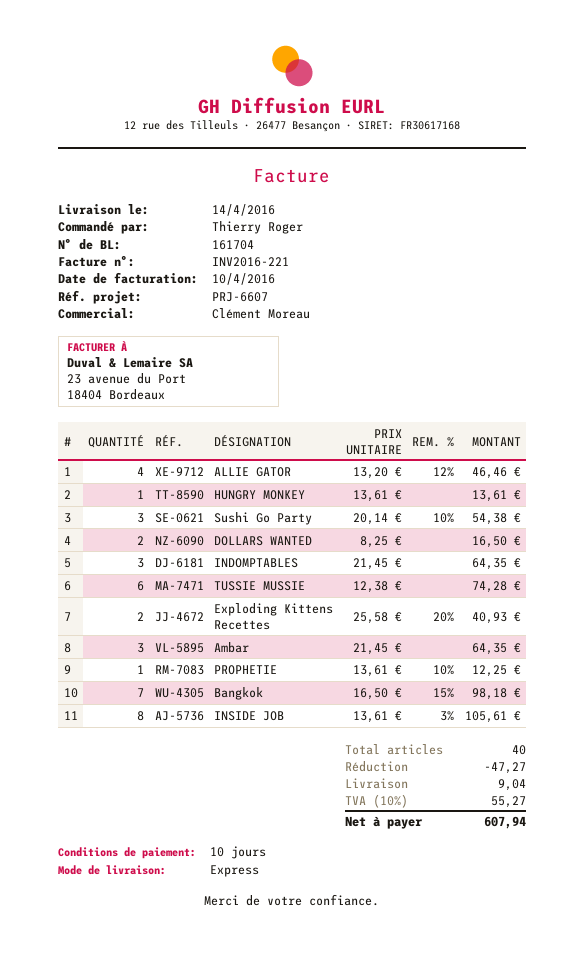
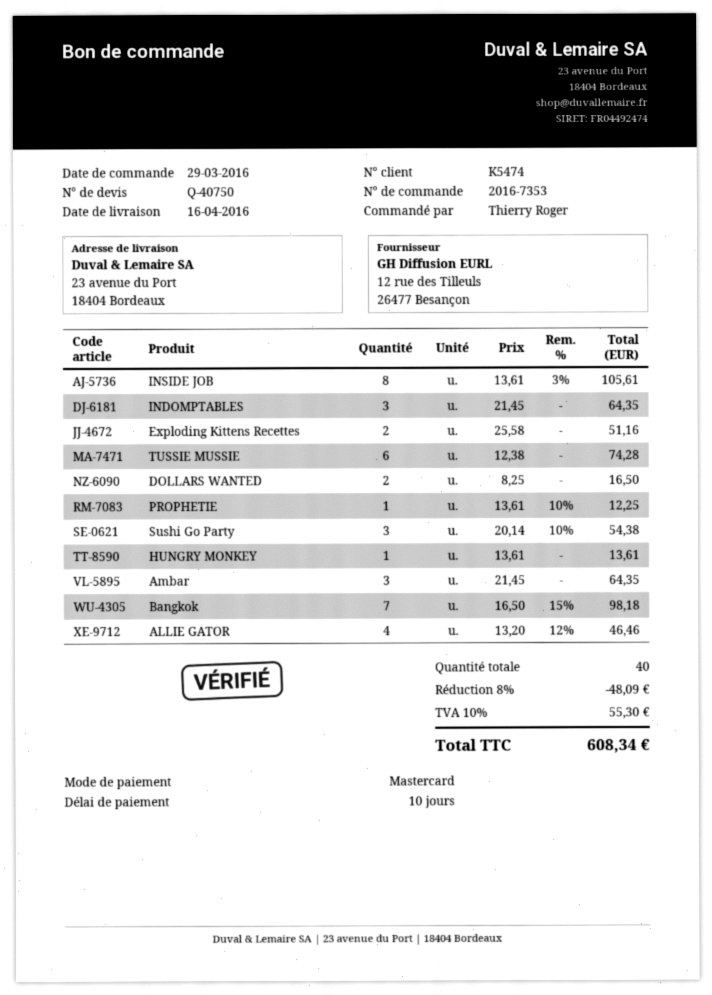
delivery date: 2016-04-14 -> 2016-04-16
Exploding Kittens Recettes: 2 x 25.58 - 20% = 40.93 -> 2 x 25.58 = 51.16
discount: 47.27 -> 48.09
shipping: 9.04 -> none
tax: 10% = 55.27 -> 10% = 55.30
total: 607.94 -> 608.34

